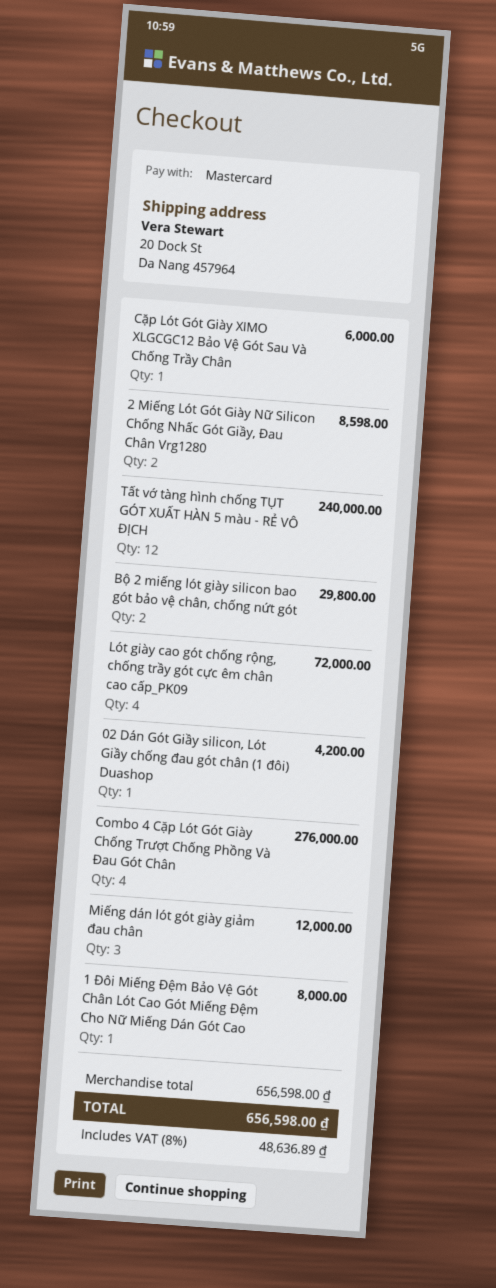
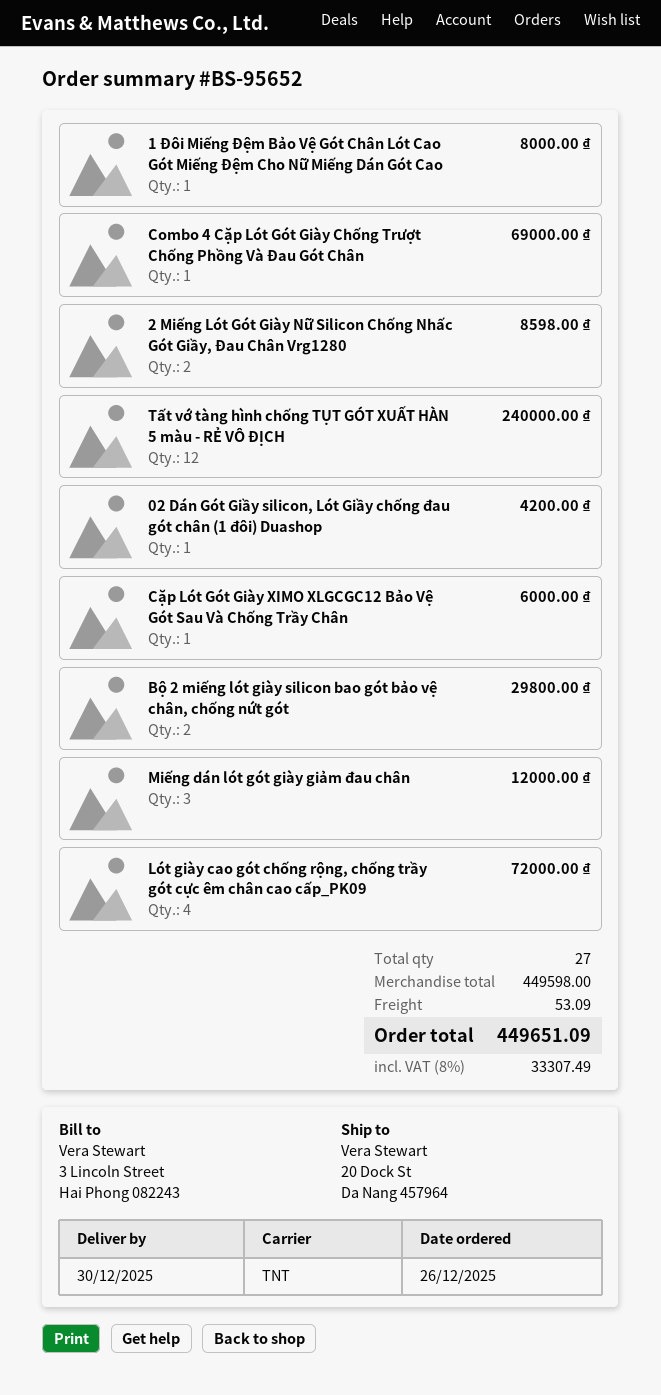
Combo 4 Cặp Lót Gót Giày Chống Trượt Chống Phồng Và Đau Gót Chân: 4 for 276000.00 -> 1 for 69000.00
subtotal: 656598.00 -> 449598.00
shipping: none -> 53.09
tax: 8% = 48636.89 -> 8% = 33307.49
total: 656598.00 -> 449651.09

